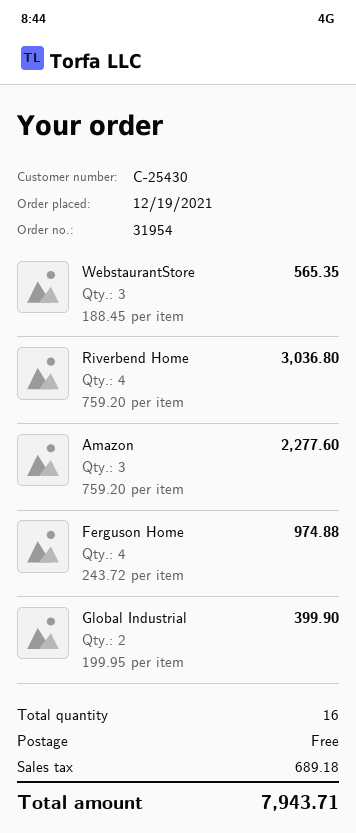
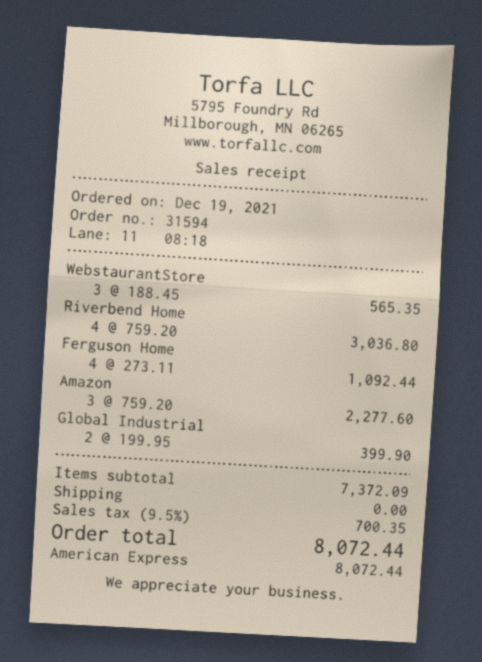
order number: 31954 -> 31594
Ferguson Home: 4 x 243.72 = 974.88 -> 4 x 273.11 = 1092.44
tax: 689.18 -> 700.35
total: 7943.71 -> 8072.44

